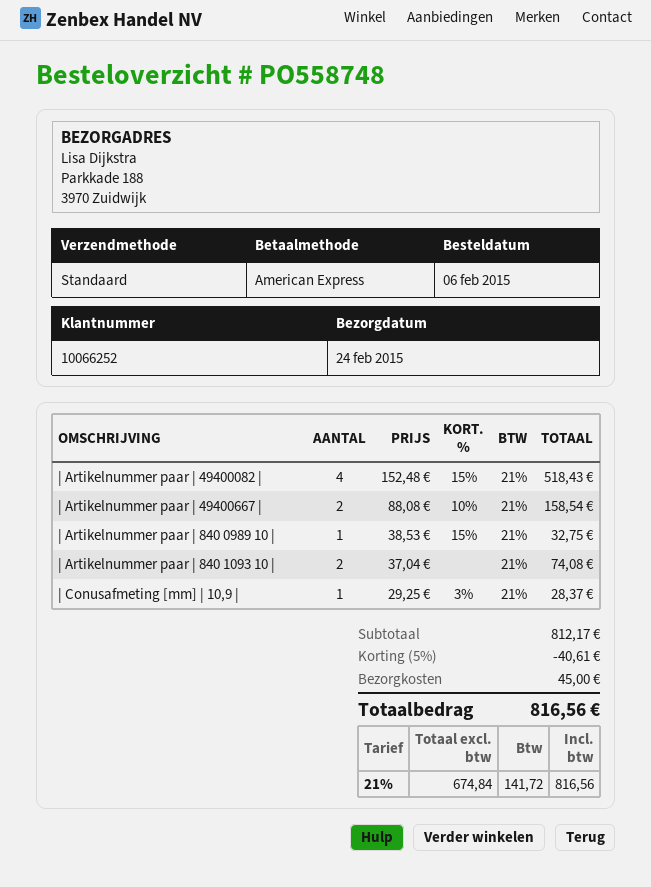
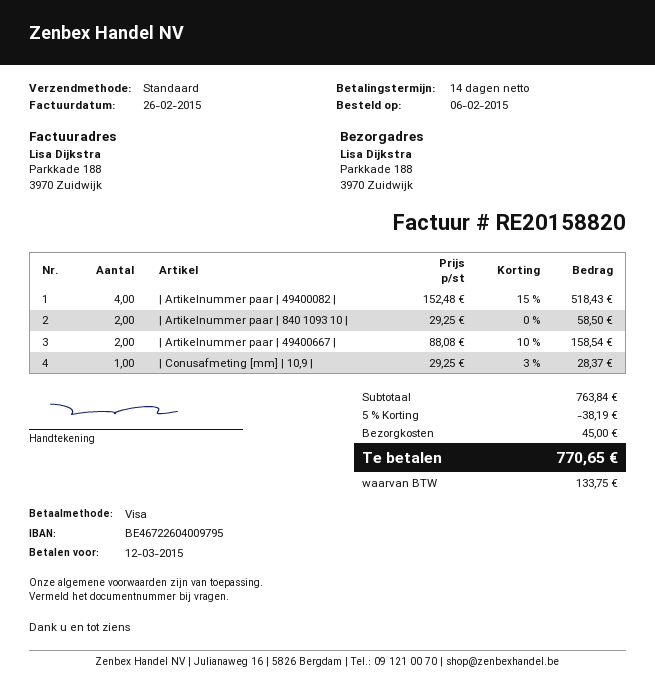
payment method: American Express -> Visa
| Artikelnummer paar | 840 0989 10 |: 1 x 38.53 - 15% = 32.75 -> none
| Artikelnummer paar | 840 1093 10 |: 2 x 37.04 = 74.08 -> 2 x 29.25 = 58.50
subtotal: 812.17 -> 763.84
discount: 5% = 40.61 -> 5% = 38.19
tax: 141.72 -> 133.75
total: 816.56 -> 770.65

